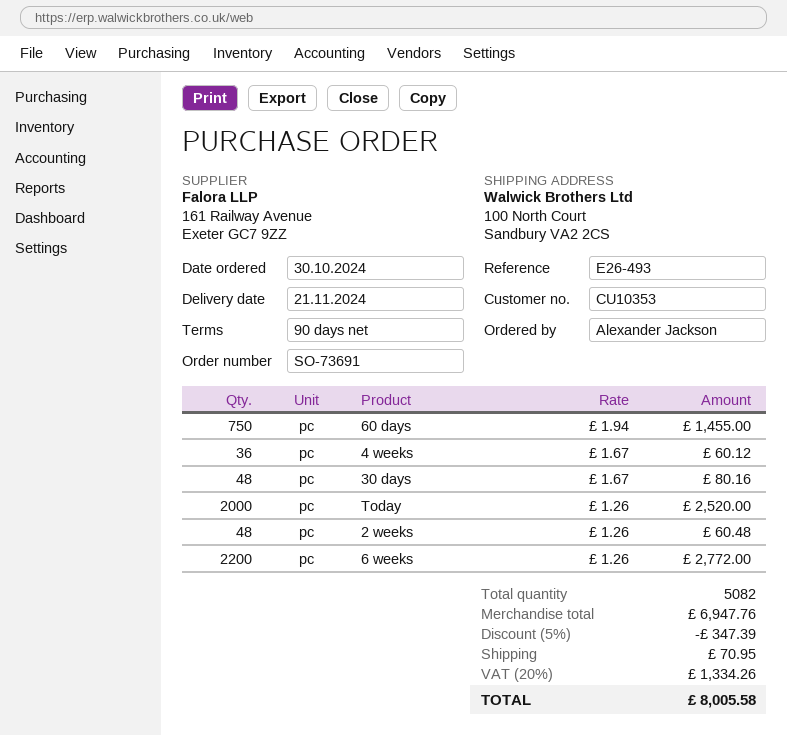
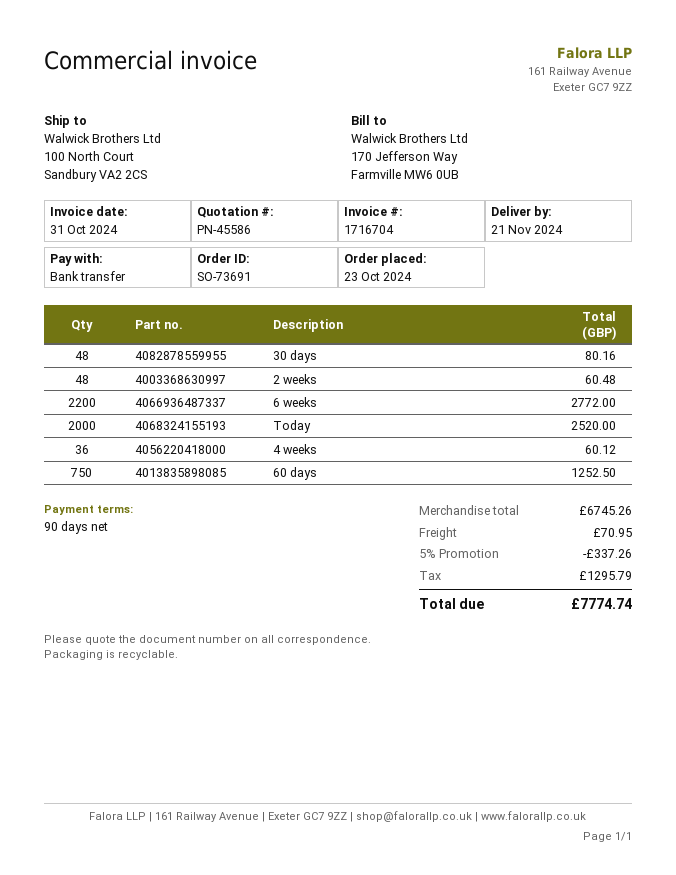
order date: 2024-10-30 -> 2024-10-23
60 days: 750 for 1455.00 -> 750 for 1252.50
subtotal: 6947.76 -> 6745.26
discount: 5% = 347.39 -> 5% = 337.26
tax: 1334.26 -> 1295.79
total: 8005.58 -> 7774.74

